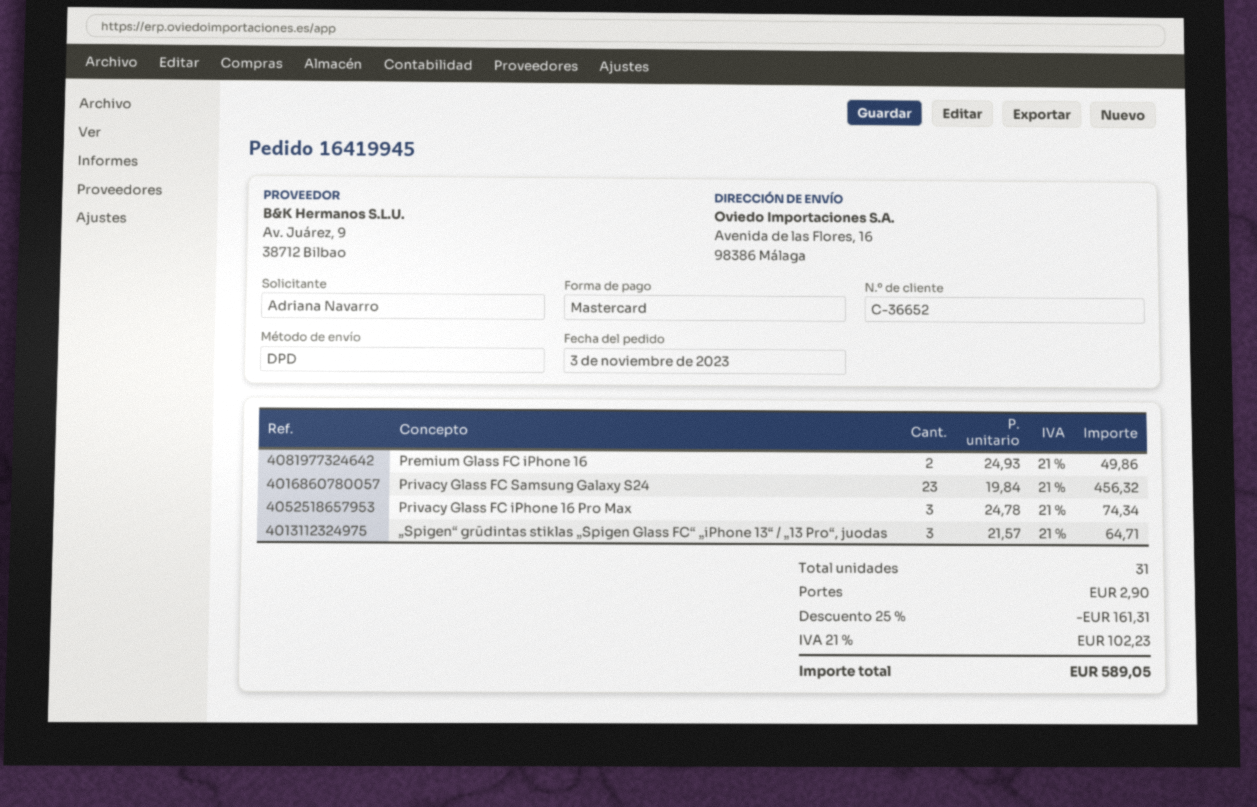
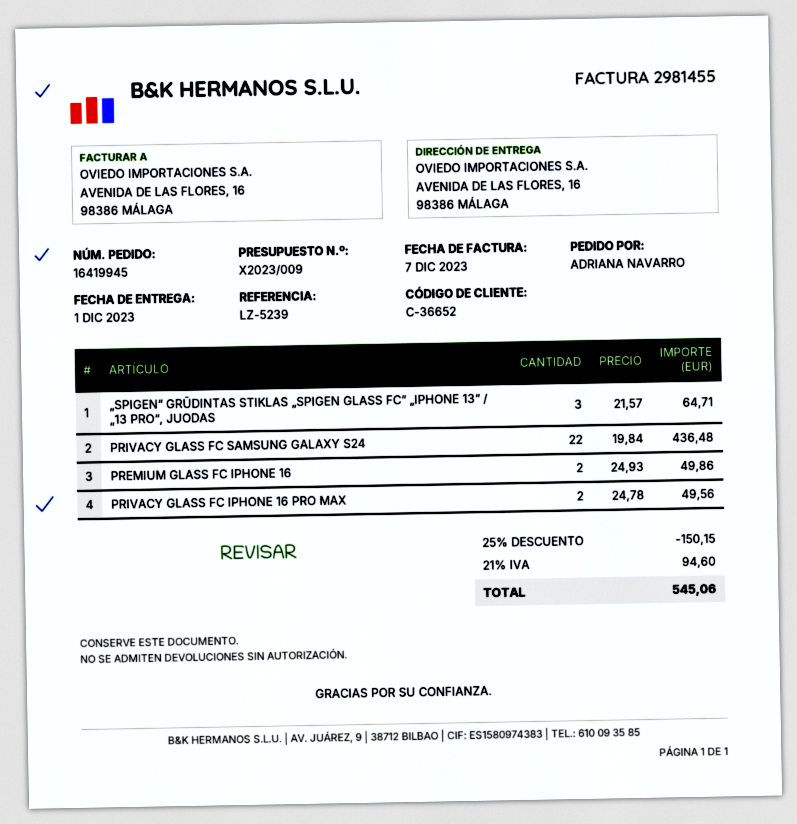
Privacy Glass FC Samsung Galaxy S24: 23 x 19.84 = 456.32 -> 22 x 19.84 = 436.48
Privacy Glass FC iPhone 16 Pro Max: 3 x 24.78 = 74.34 -> 2 x 24.78 = 49.56
discount: 25% = 161.31 -> 25% = 150.15
shipping: 2.90 -> none
tax: 21% = 102.23 -> 21% = 94.60
total: 589.05 -> 545.06

